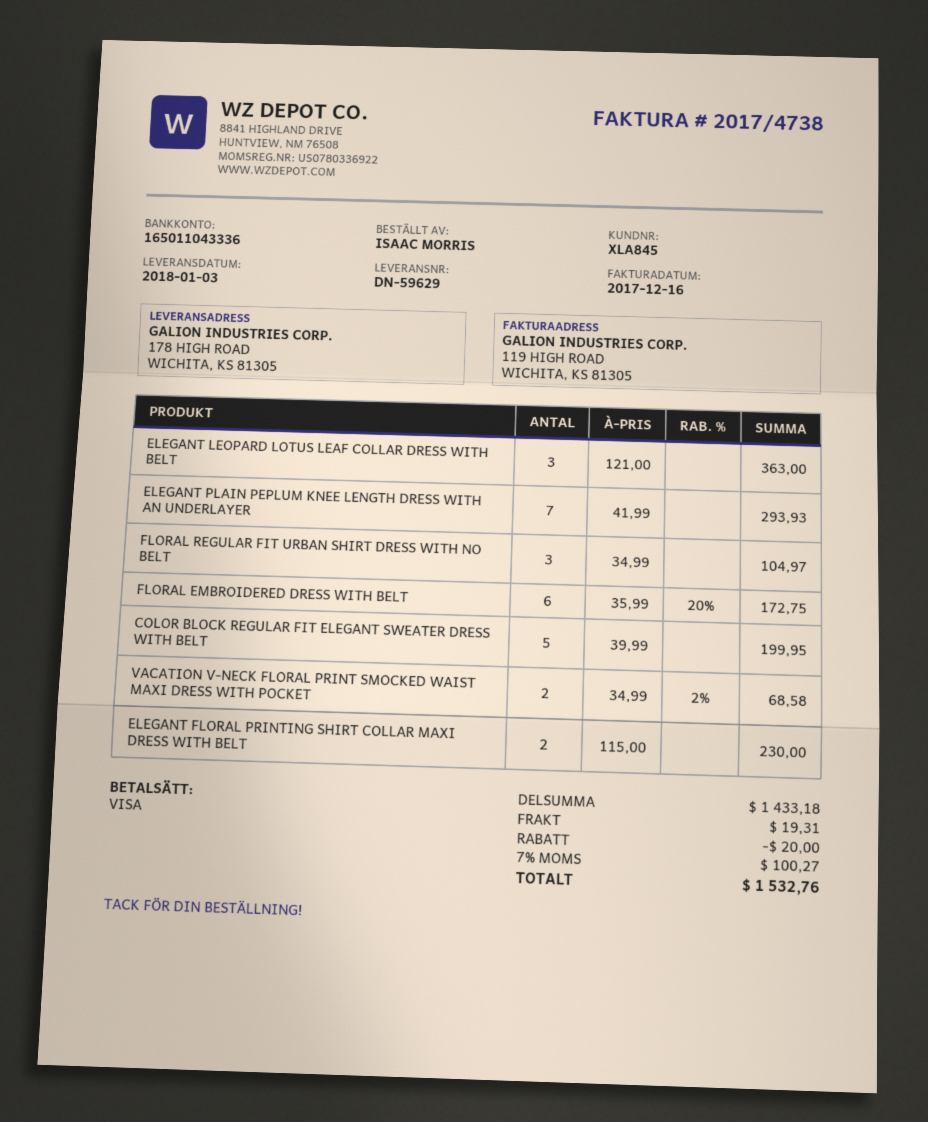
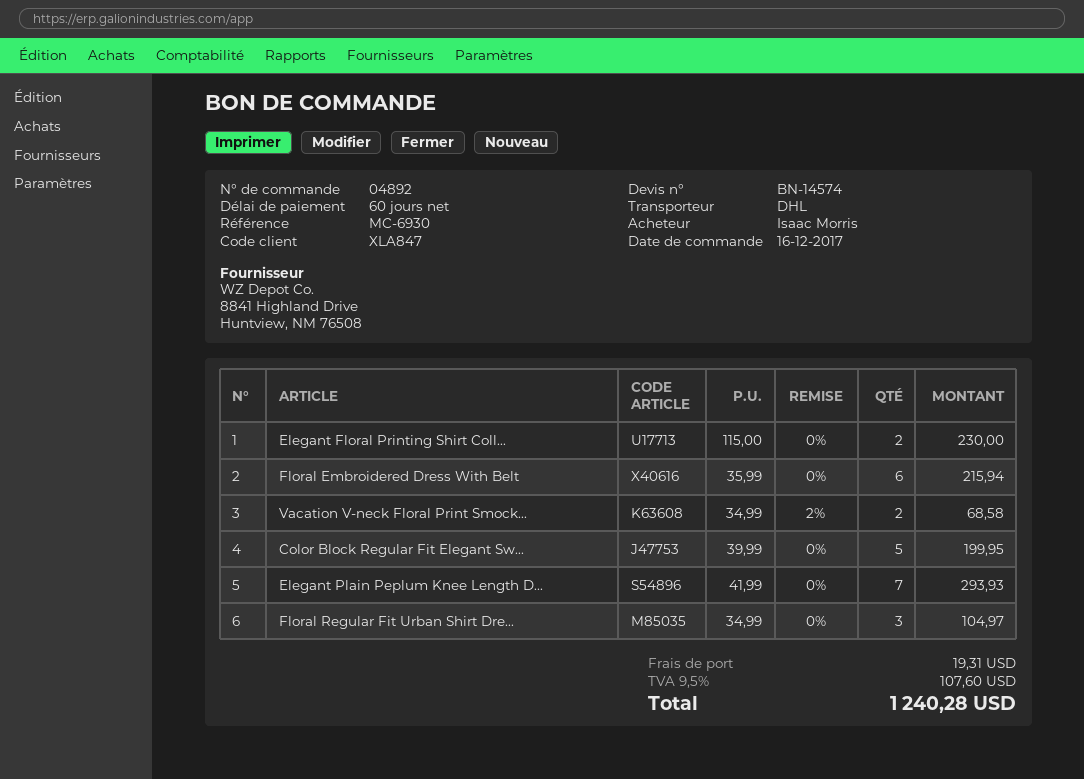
customer number: XLA845 -> XLA847
ELEGANT LEOPARD LOTUS LEAF COLLAR DRESS WITH BELT: 3 x 121.00 = 363.00 -> none
FLORAL EMBROIDERED DRESS WITH BELT: 6 x 35.99 - 20% = 172.75 -> 6 x 35.99 = 215.94
discount: 20.00 -> none
tax: 7% = 100.27 -> 9.5% = 107.60
total: 1532.76 -> 1240.28

